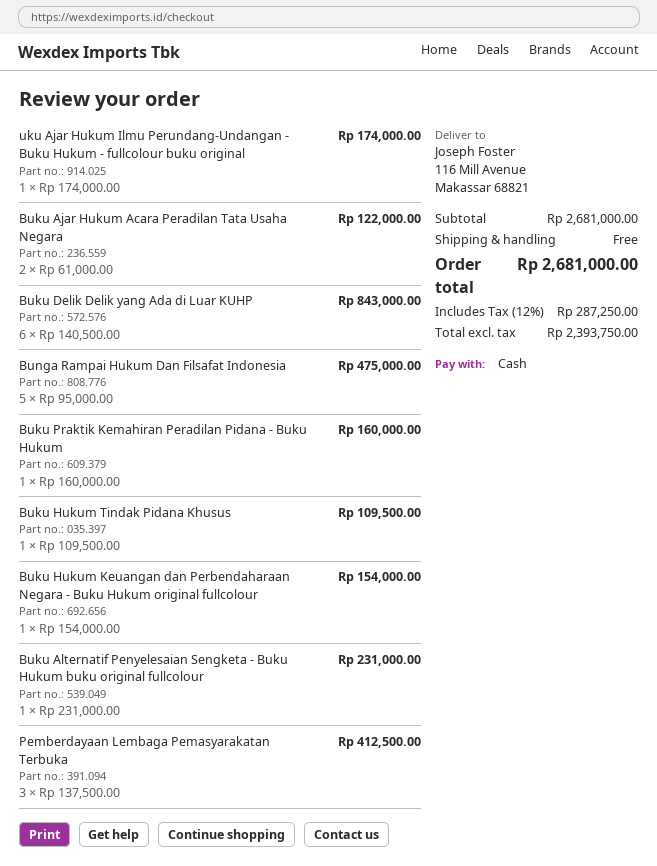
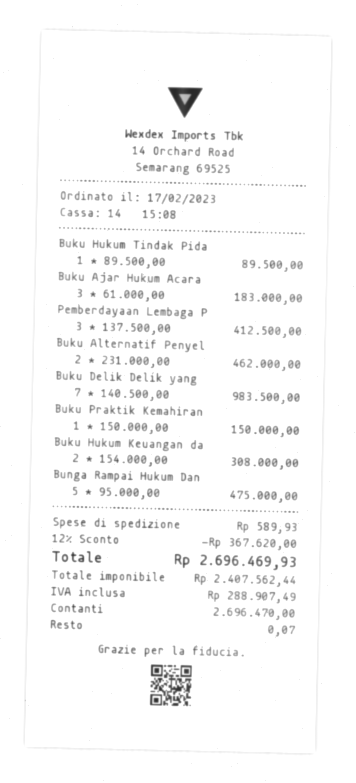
uku Ajar Hukum Ilmu Perundang-Undangan - Buku Hukum - fullcolour buku original: 1 x 174000.00 = 174000.00 -> none
Buku Ajar Hukum Acara Peradilan Tata Usaha Negara: 2 x 61000.00 = 122000.00 -> 3 x 61000.00 = 183000.00
Buku Delik Delik yang Ada di Luar KUHP: 6 x 140500.00 = 843000.00 -> 7 x 140500.00 = 983500.00
Buku Praktik Kemahiran Peradilan Pidana - Buku Hukum: 1 x 160000.00 = 160000.00 -> 1 x 150000.00 = 150000.00
Buku Hukum Tindak Pidana Khusus: 1 x 109500.00 = 109500.00 -> 1 x 89500.00 = 89500.00
Buku Hukum Keuangan dan Perbendaharaan Negara - Buku Hukum original fullcolour: 1 x 154000.00 = 154000.00 -> 2 x 154000.00 = 308000.00
Buku Alternatif Penyelesaian Sengketa - Buku Hukum buku original fullcolour: 1 x 231000.00 = 231000.00 -> 2 x 231000.00 = 462000.00
discount: none -> 12% = 367620.00
shipping: 0.00 -> 589.93
net: 2393750.00 -> 2407562.44
tax: 287250.00 -> 288907.49
total: 2681000.00 -> 2696469.93

